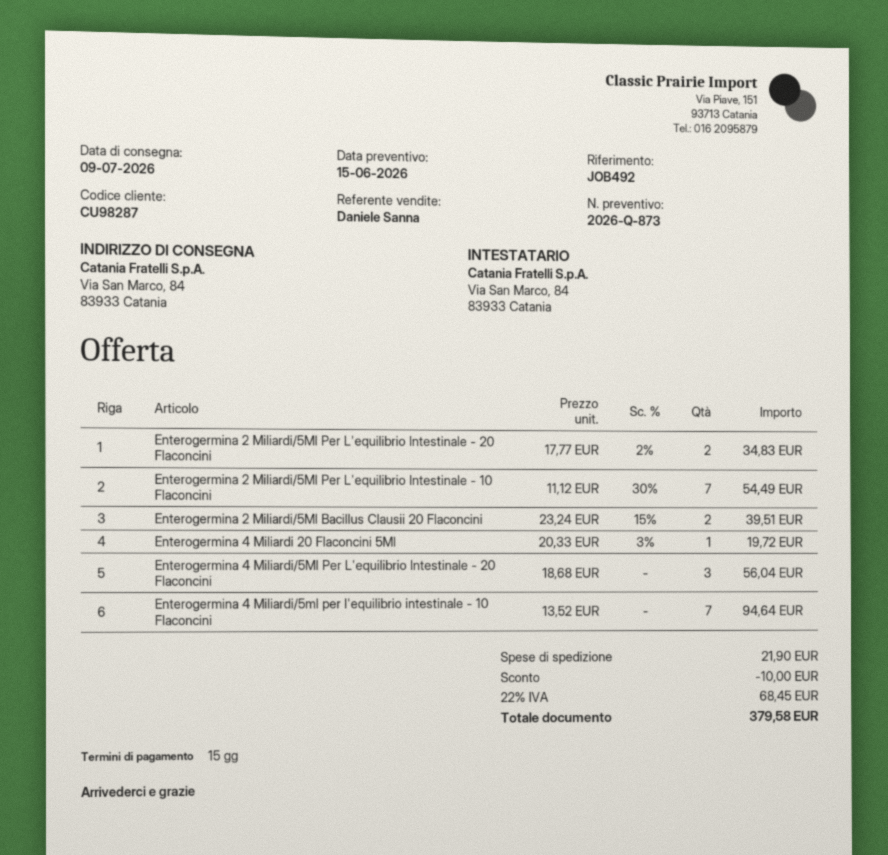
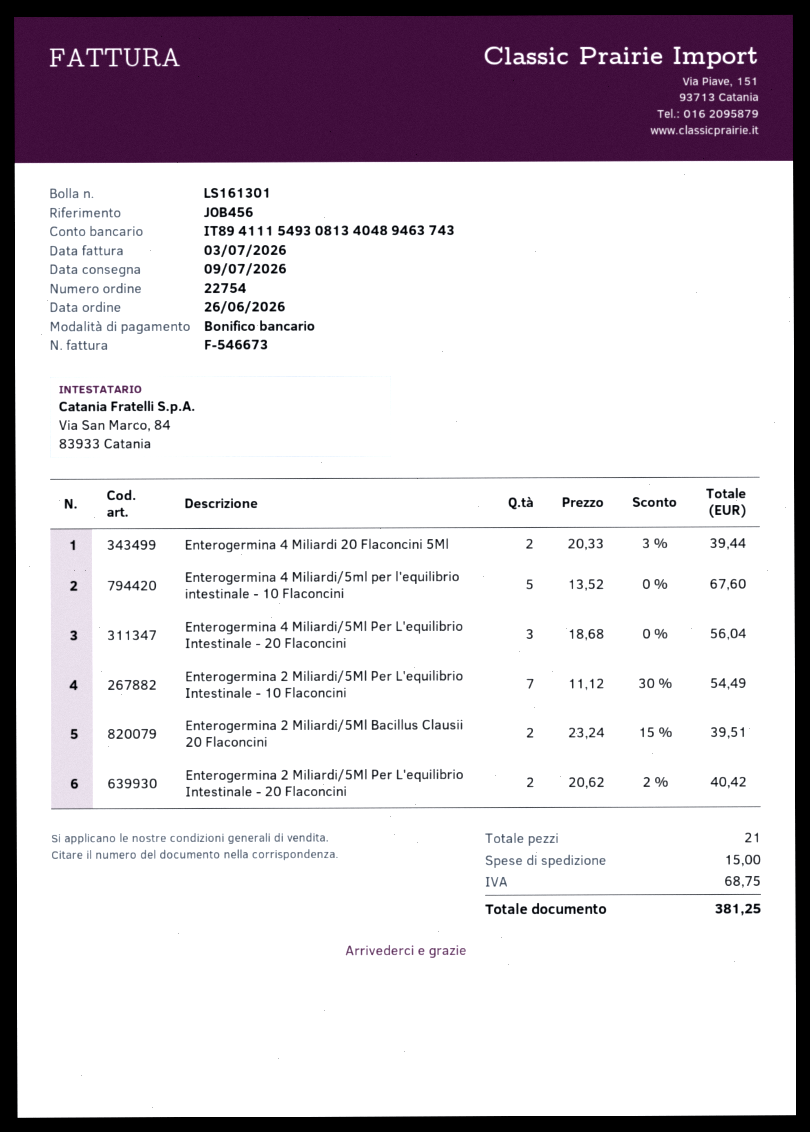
reference: JOB492 -> JOB456
Enterogermina 2 Miliardi/5Ml Per L'equilibrio Intestinale - 20 Flaconcini: 2 x 17.77 - 2% = 34.83 -> 2 x 20.62 - 2% = 40.42
Enterogermina 4 Miliardi 20 Flaconcini 5Ml: 1 x 20.33 - 3% = 19.72 -> 2 x 20.33 - 3% = 39.44
Enterogermina 4 Miliardi/5ml per l'equilibrio intestinale - 10 Flaconcini: 7 x 13.52 = 94.64 -> 5 x 13.52 = 67.60
discount: 10.00 -> none
shipping: 21.90 -> 15.00
tax: 68.45 -> 68.75
total: 379.58 -> 381.25

